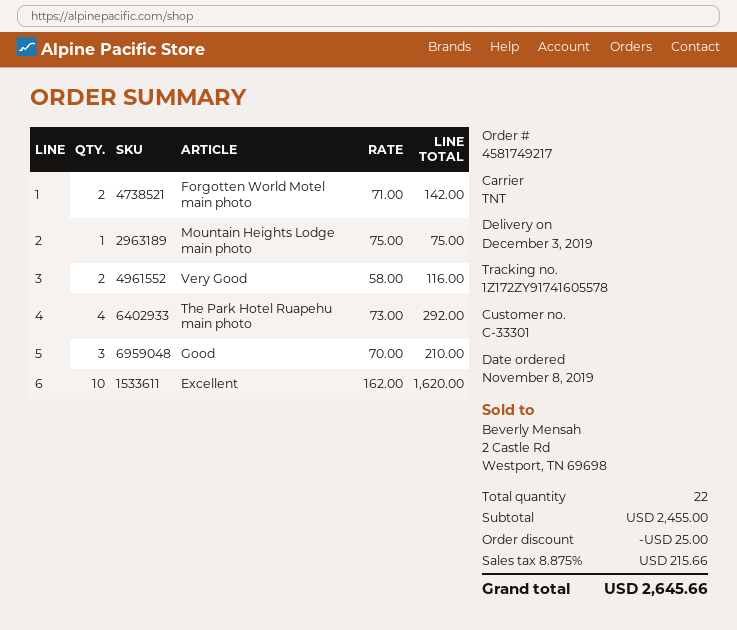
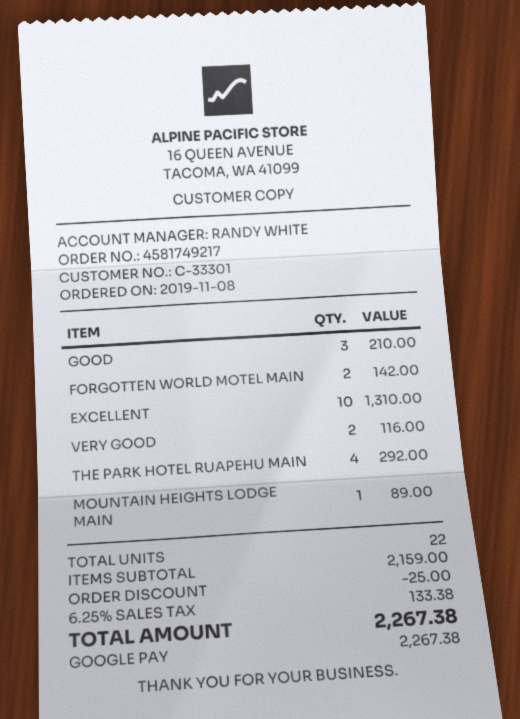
Mountain Heights Lodge main photo: 1 for 75.00 -> 1 for 89.00
Excellent: 10 for 1620.00 -> 10 for 1310.00
subtotal: 2455.00 -> 2159.00
tax: 8.875% = 215.66 -> 6.25% = 133.38
total: 2645.66 -> 2267.38

